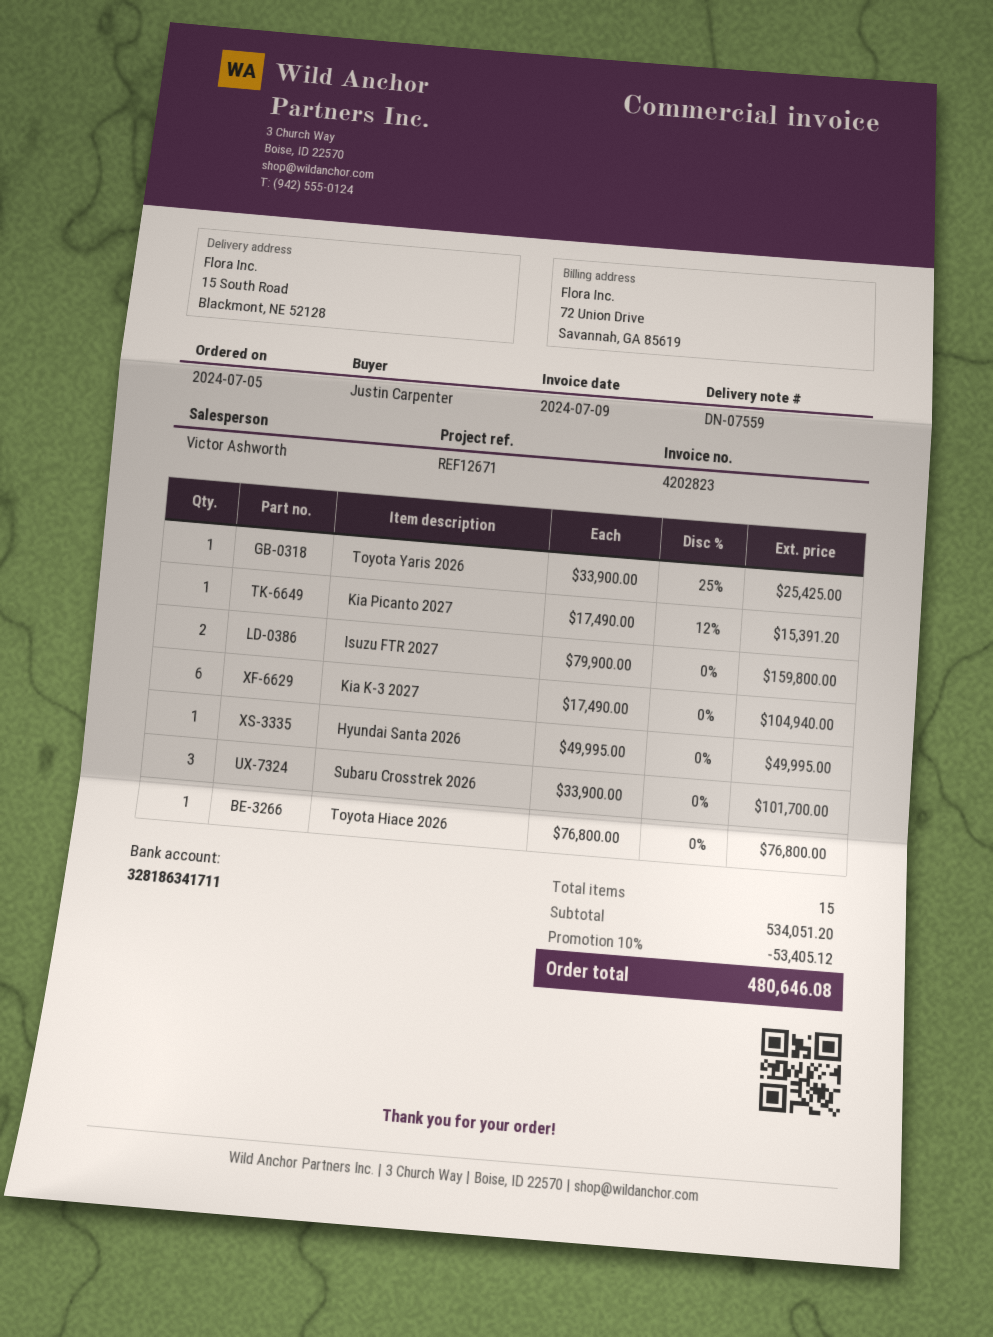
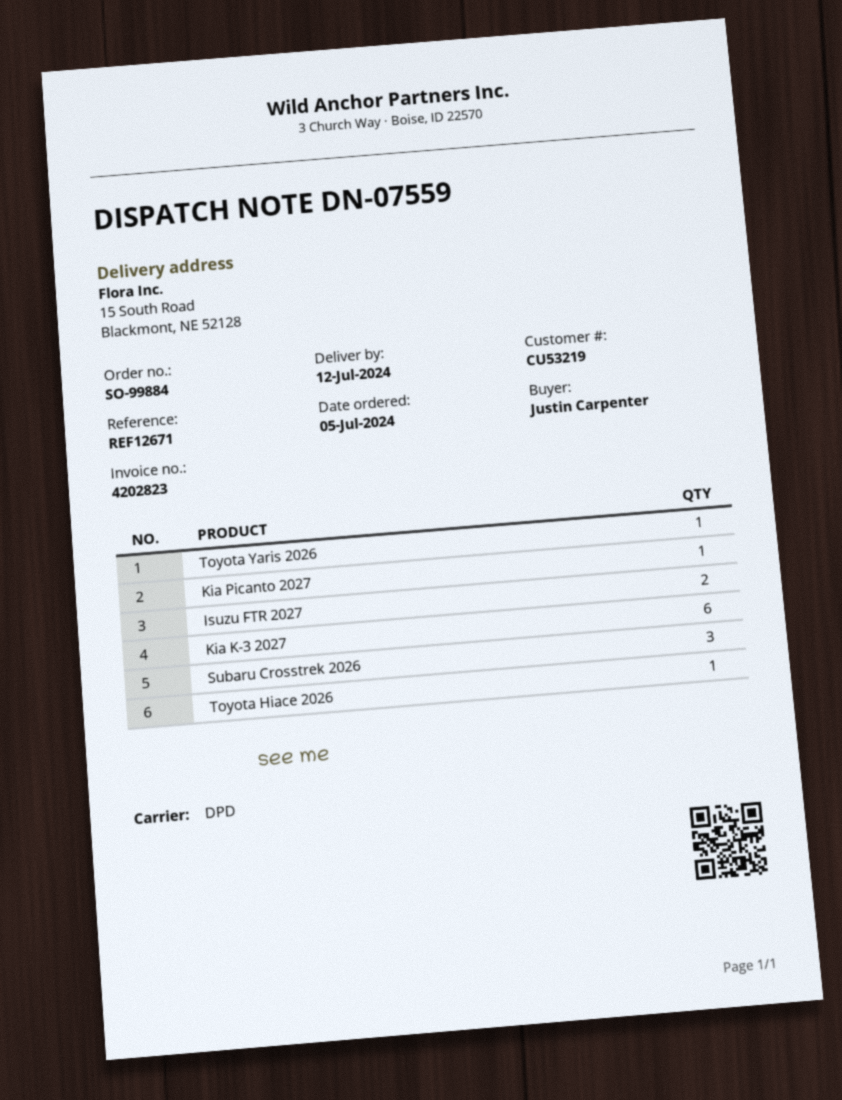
Hyundai Santa 2026: 1 -> none

